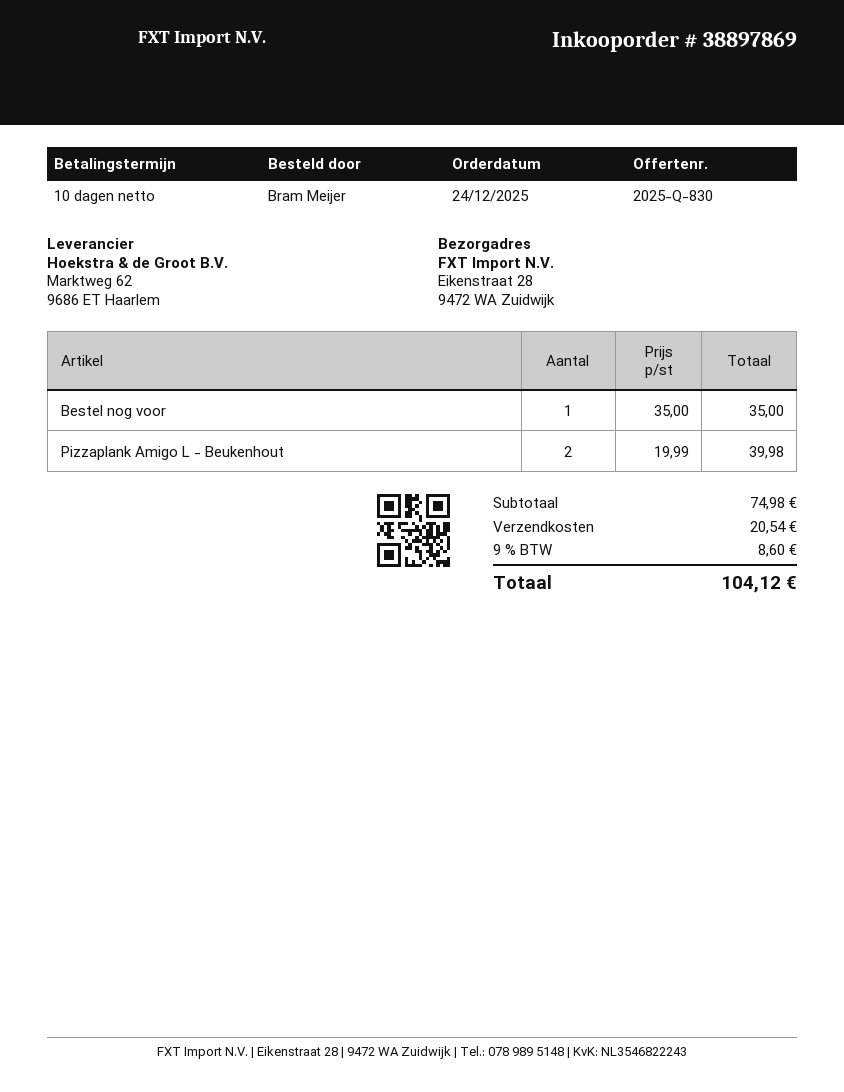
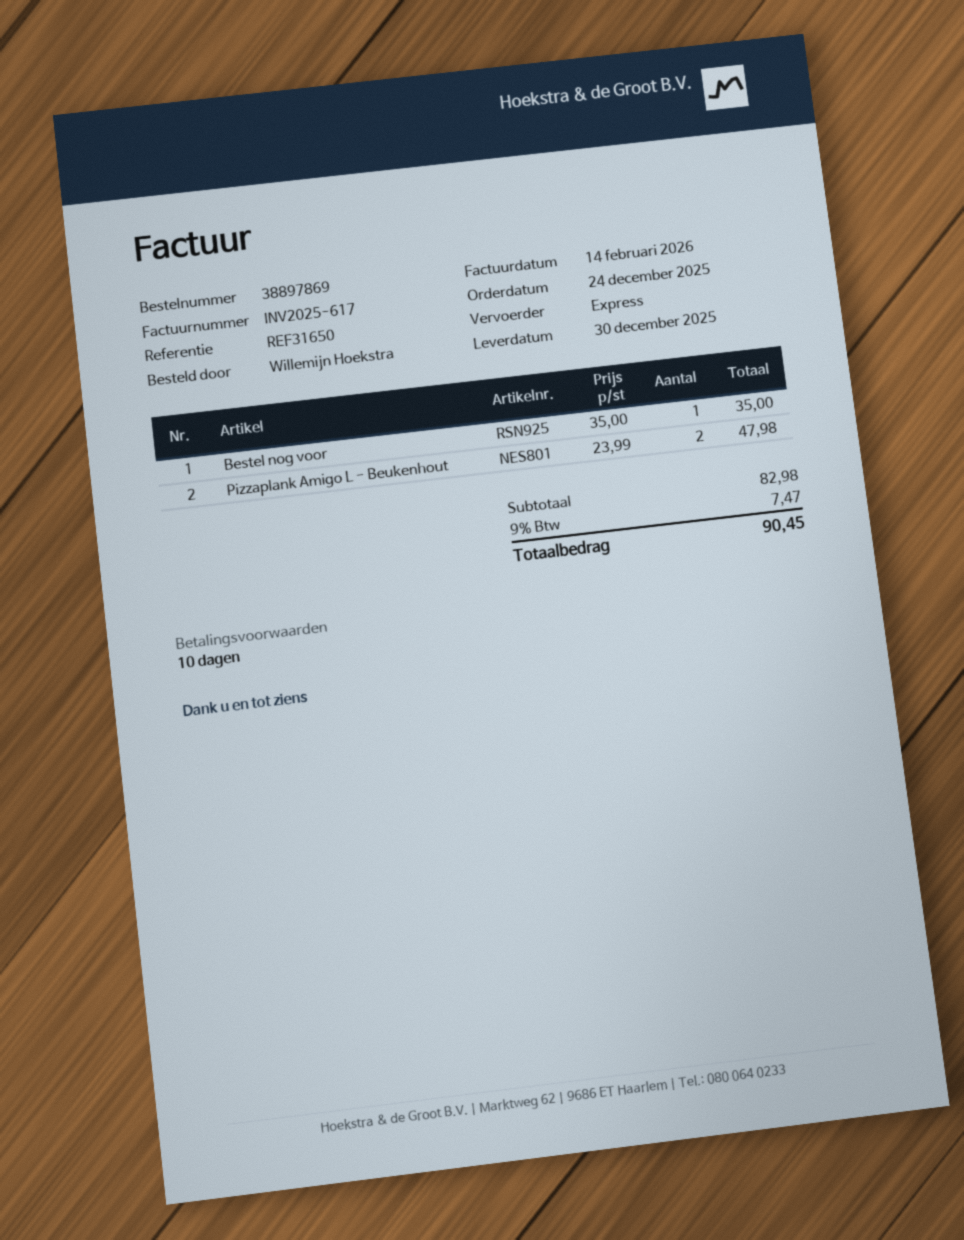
ordered by: Bram Meijer -> Willemijn Hoekstra
Pizzaplank Amigo L - Beukenhout: 2 x 19.99 = 39.98 -> 2 x 23.99 = 47.98
subtotal: 74.98 -> 82.98
shipping: 20.54 -> none
tax: 9% = 8.60 -> 9% = 7.47
total: 104.12 -> 90.45

